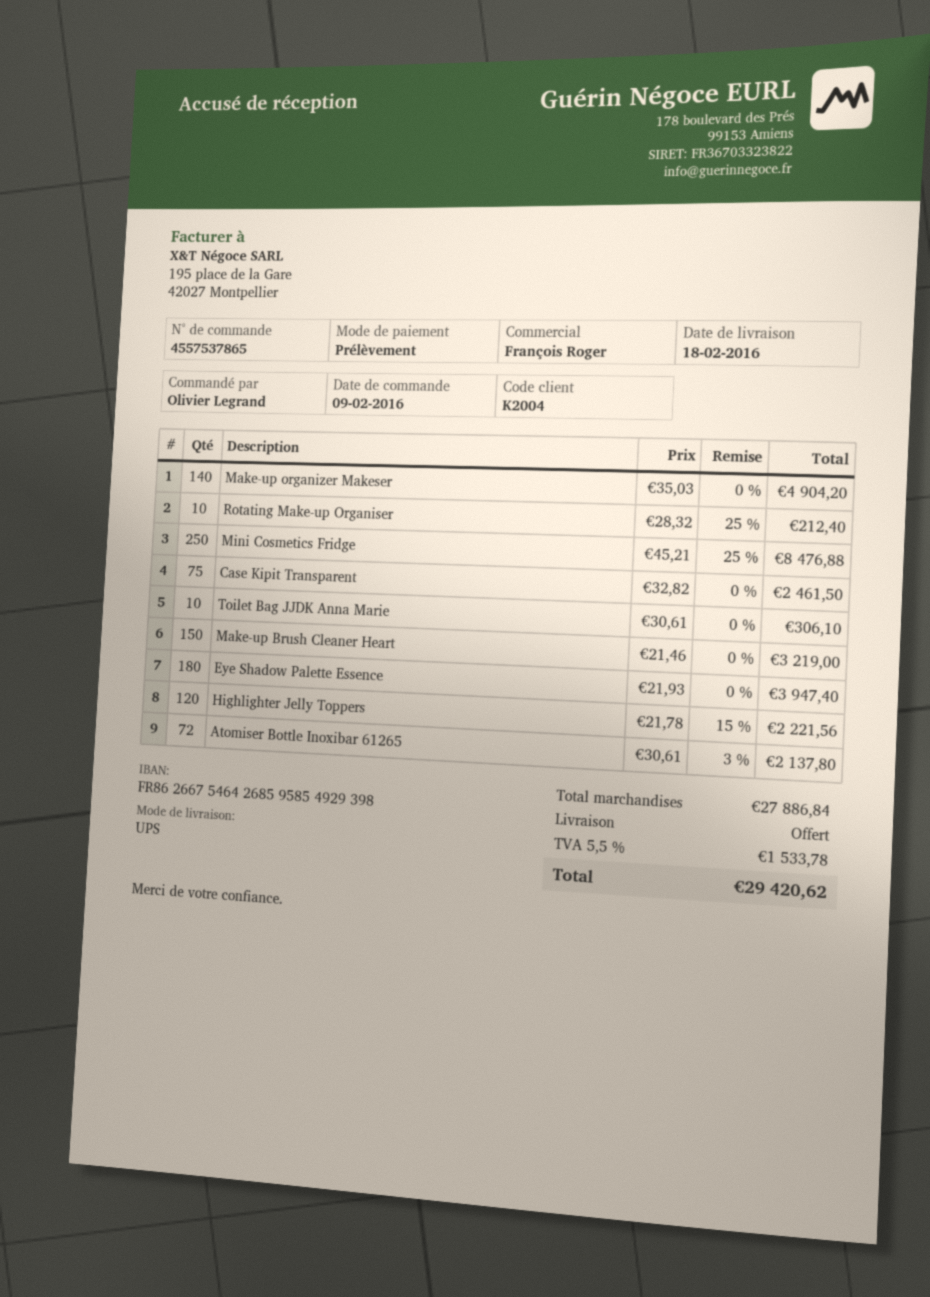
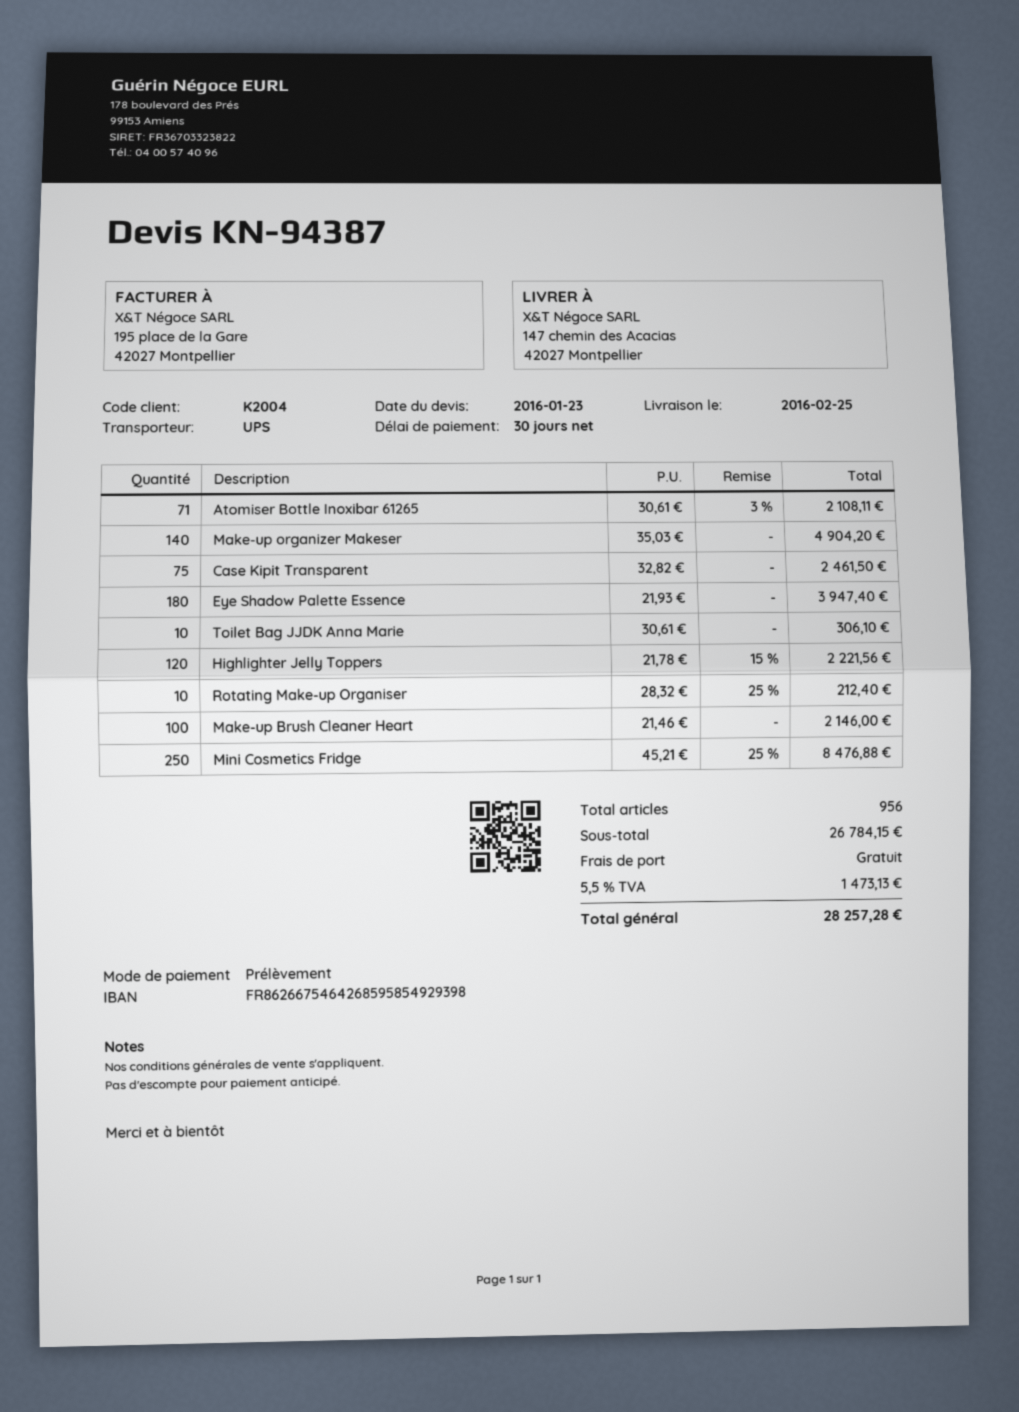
delivery date: 2016-02-18 -> 2016-02-25
Make-up Brush Cleaner Heart: 150 x 21.46 = 3219.00 -> 100 x 21.46 = 2146.00
Atomiser Bottle Inoxibar 61265: 72 x 30.61 - 3% = 2137.80 -> 71 x 30.61 - 3% = 2108.11
subtotal: 27886.84 -> 26784.15
tax: 5.5% = 1533.78 -> 5.5% = 1473.13
total: 29420.62 -> 28257.28

